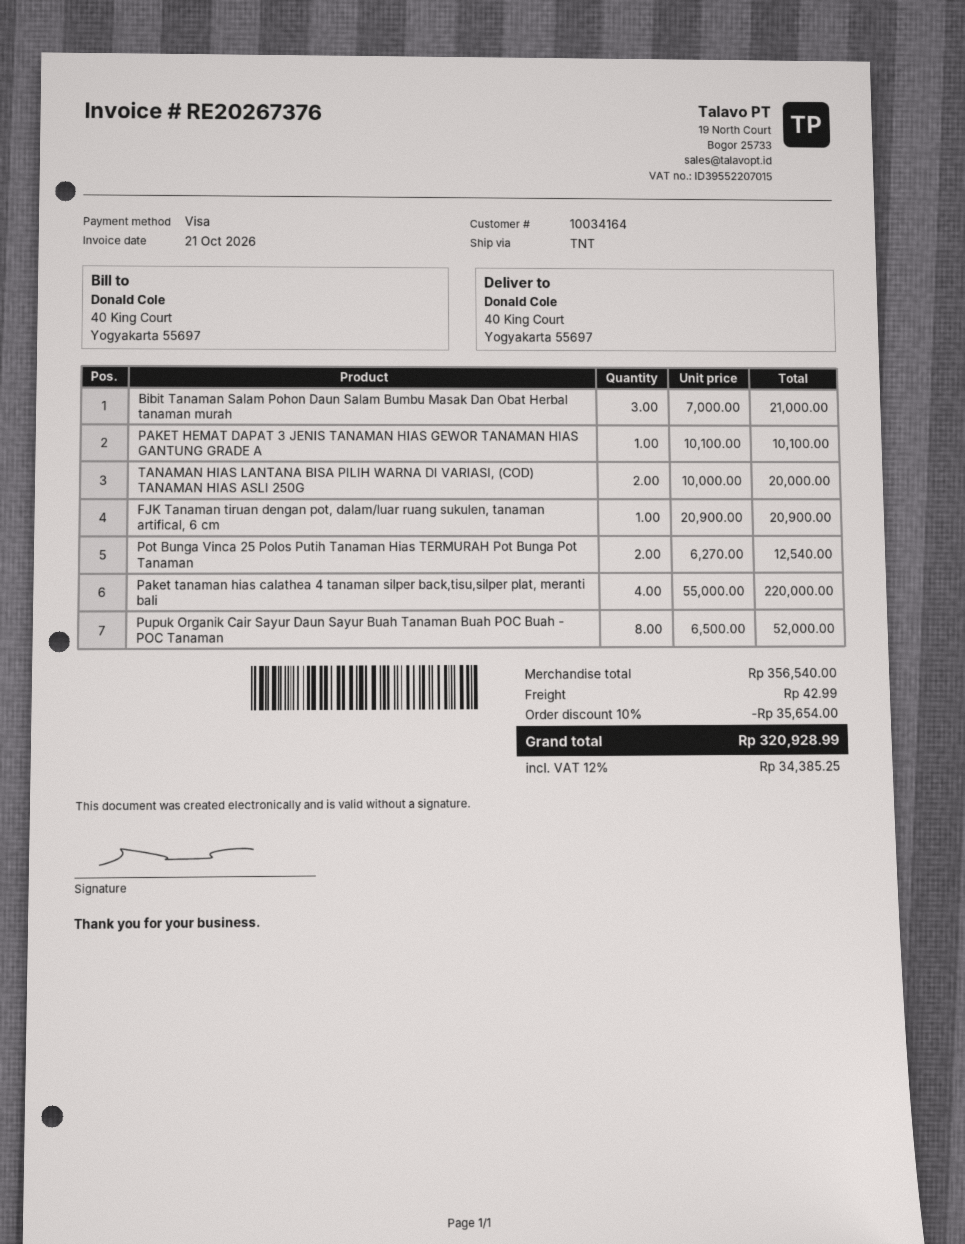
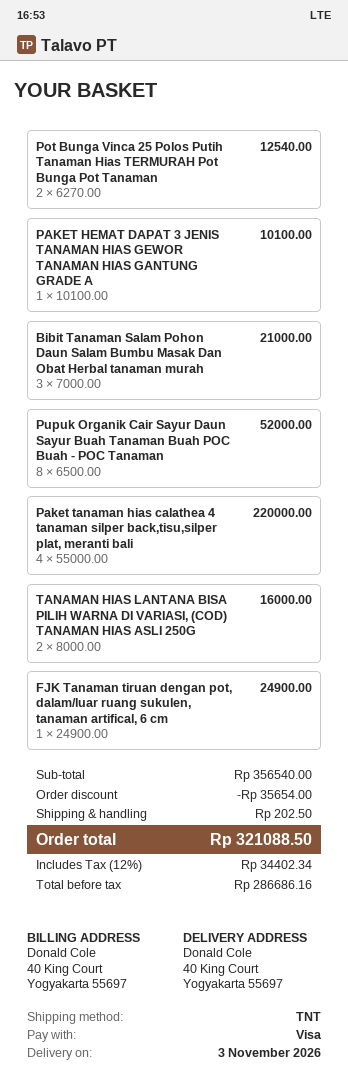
TANAMAN HIAS LANTANA BISA PILIH WARNA DI VARIASI, (COD) TANAMAN HIAS ASLI 250G: 2 x 10000.00 = 20000.00 -> 2 x 8000.00 = 16000.00
FJK Tanaman tiruan dengan pot, dalam/luar ruang sukulen, tanaman artifical, 6 cm: 1 x 20900.00 = 20900.00 -> 1 x 24900.00 = 24900.00
shipping: 42.99 -> 202.50
tax: 12% = 34385.25 -> 12% = 34402.34
total: 320928.99 -> 321088.50

